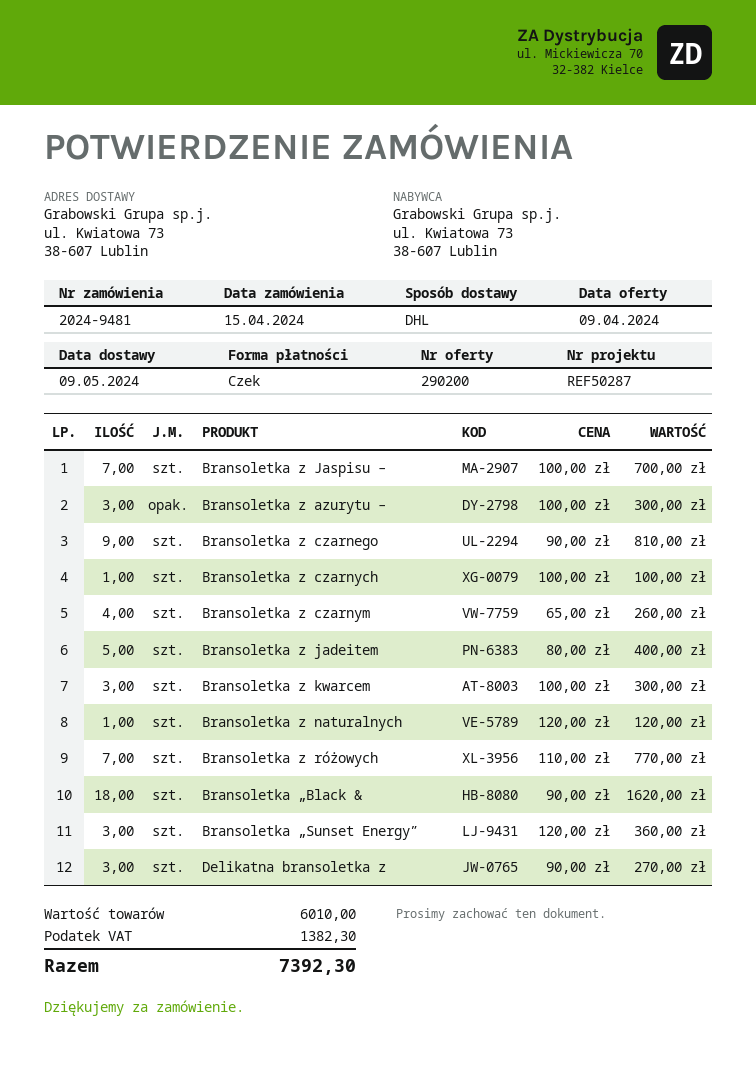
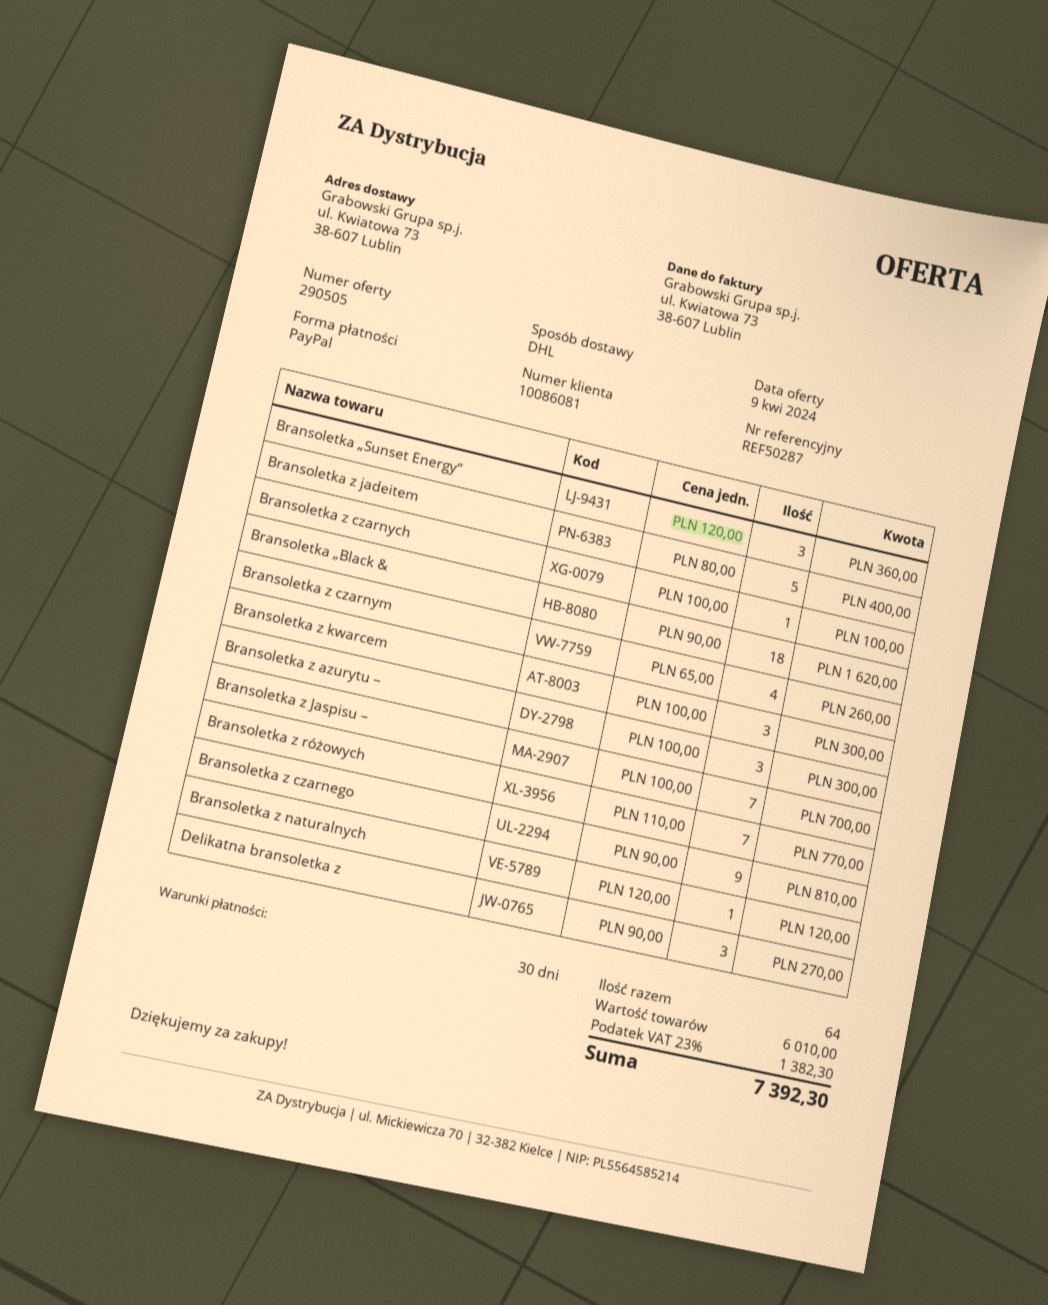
quote number: 290200 -> 290505
payment method: cheque -> PayPal

